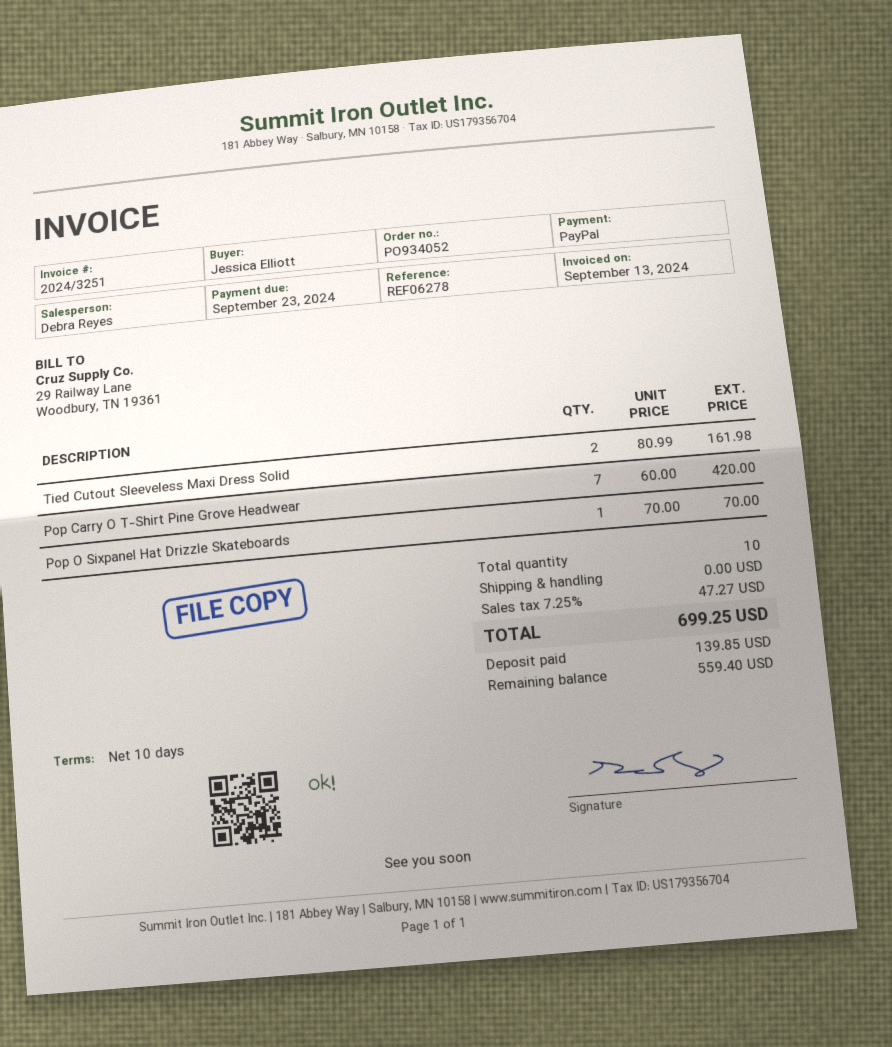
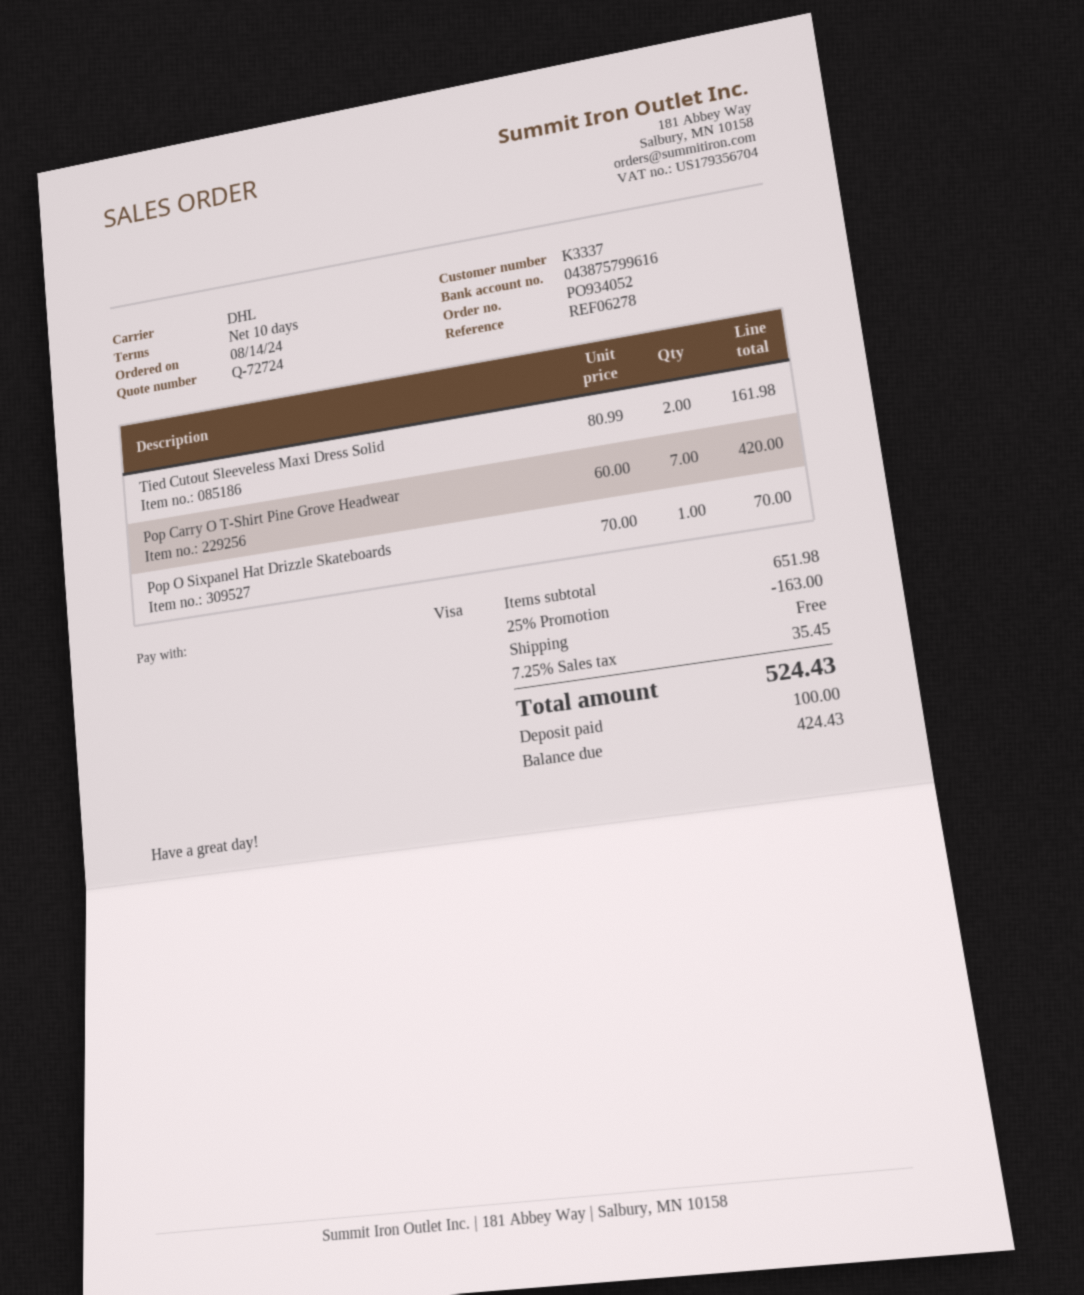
payment method: PayPal -> Visa
discount: none -> 25% = 163.00
tax: 7.25% = 47.27 -> 7.25% = 35.45
total: 699.25 -> 524.43
deposit: 139.85 -> 100.00
balance: 559.40 -> 424.43

